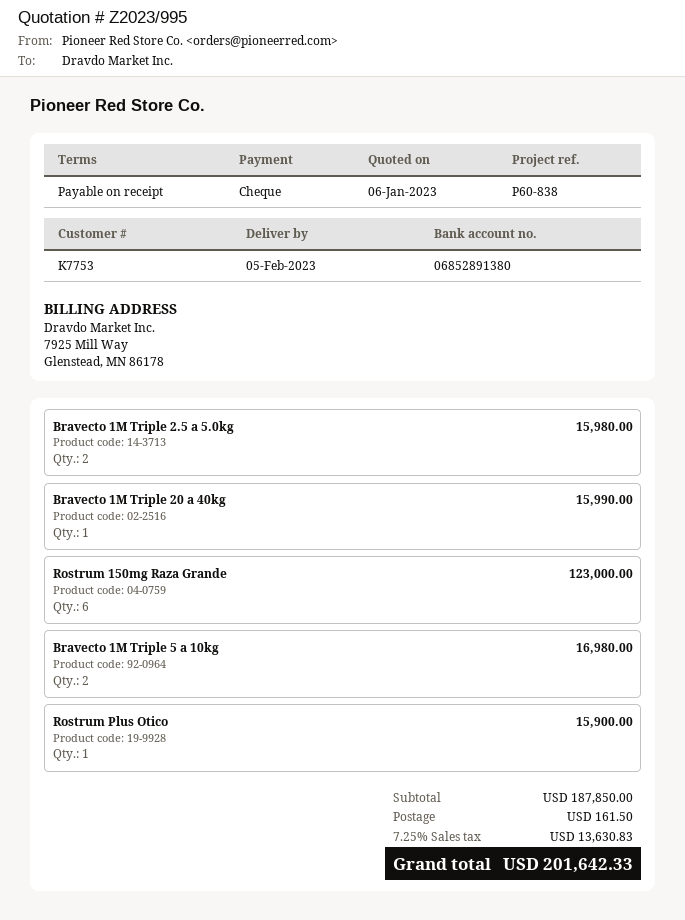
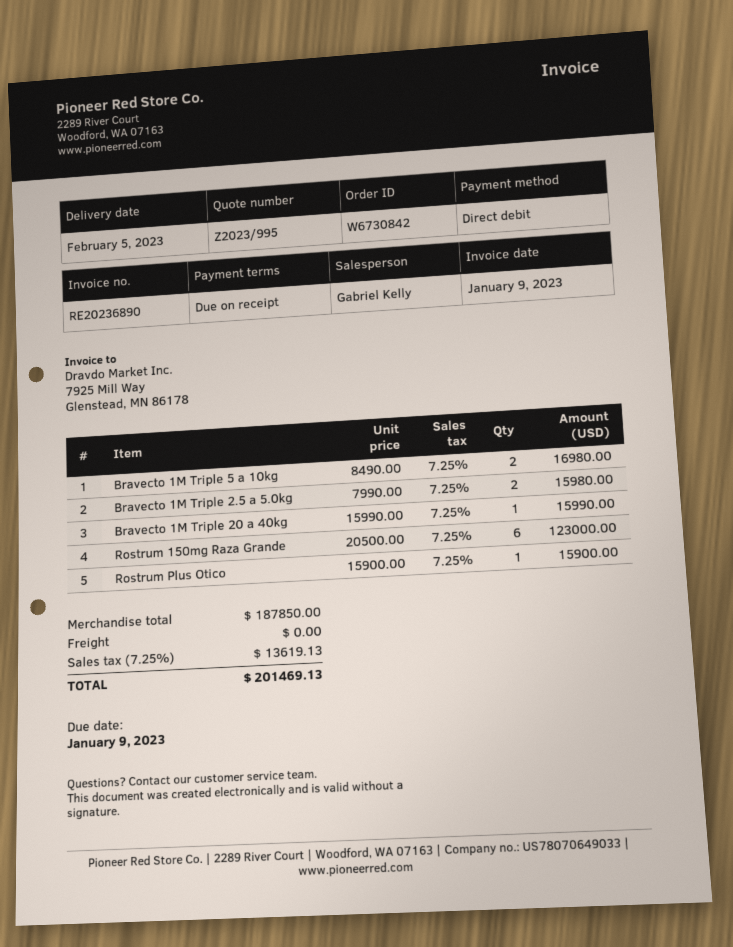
payment method: cheque -> direct debit
shipping: 161.50 -> 0.00
tax: 7.25% = 13630.83 -> 7.25% = 13619.13
total: 201642.33 -> 201469.13

